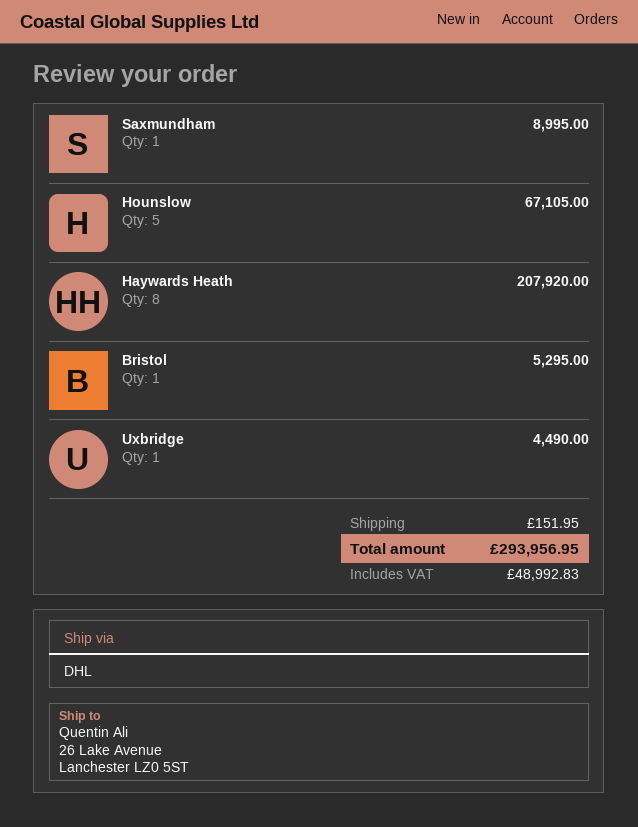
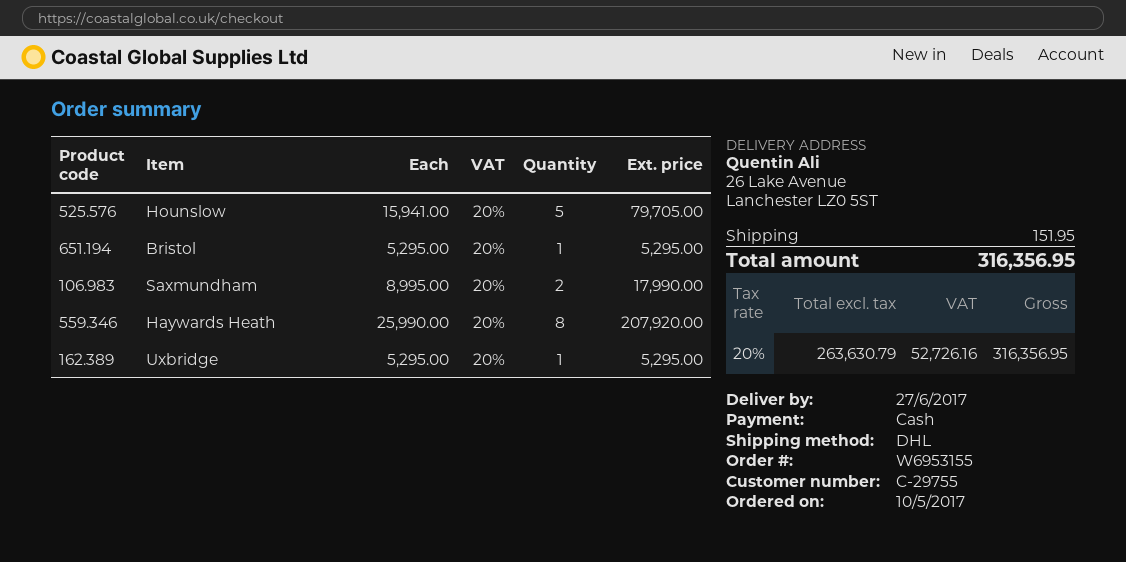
Saxmundham: 1 for 8995.00 -> 2 for 17990.00
Hounslow: 5 for 67105.00 -> 5 for 79705.00
Uxbridge: 1 for 4490.00 -> 1 for 5295.00
tax: 48992.83 -> 52726.16
total: 293956.95 -> 316356.95

